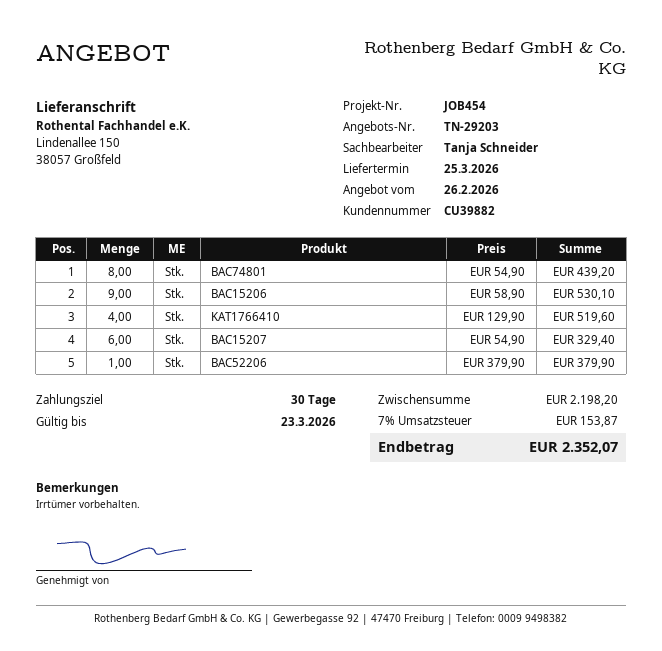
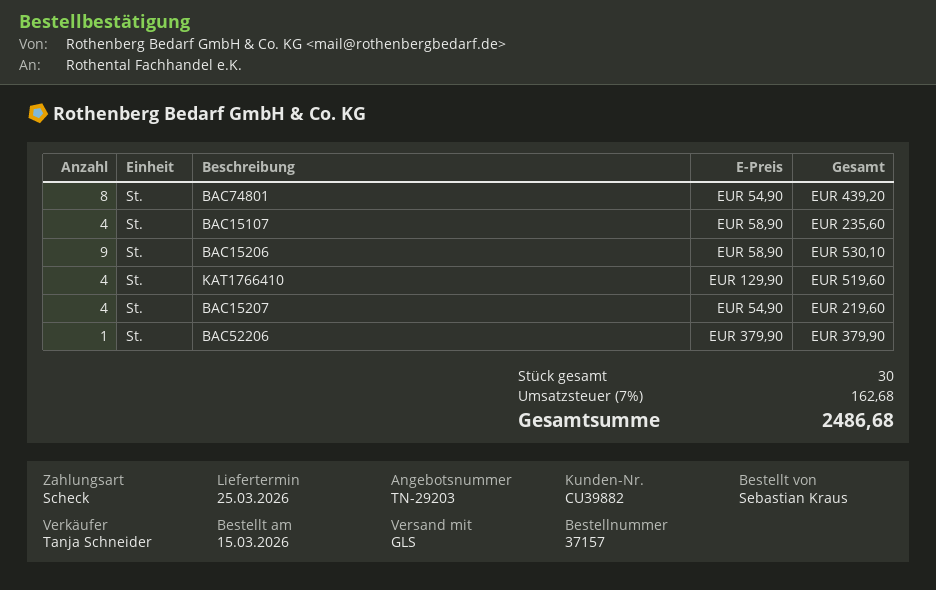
BAC15207: 6 x 54.90 = 329.40 -> 4 x 54.90 = 219.60
BAC15107: none -> 4 x 58.90 = 235.60
tax: 7% = 153.87 -> 7% = 162.68
total: 2352.07 -> 2486.68

